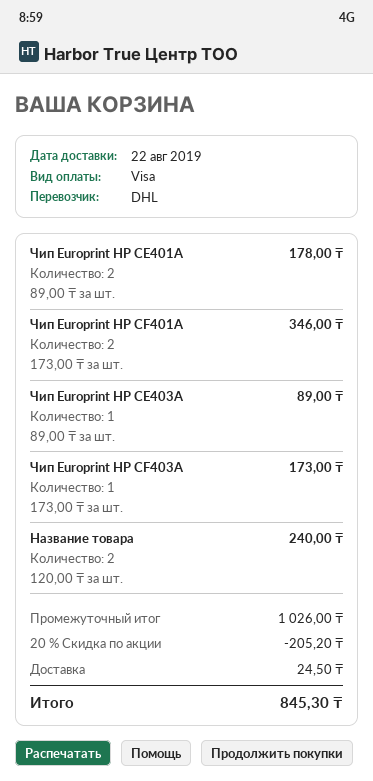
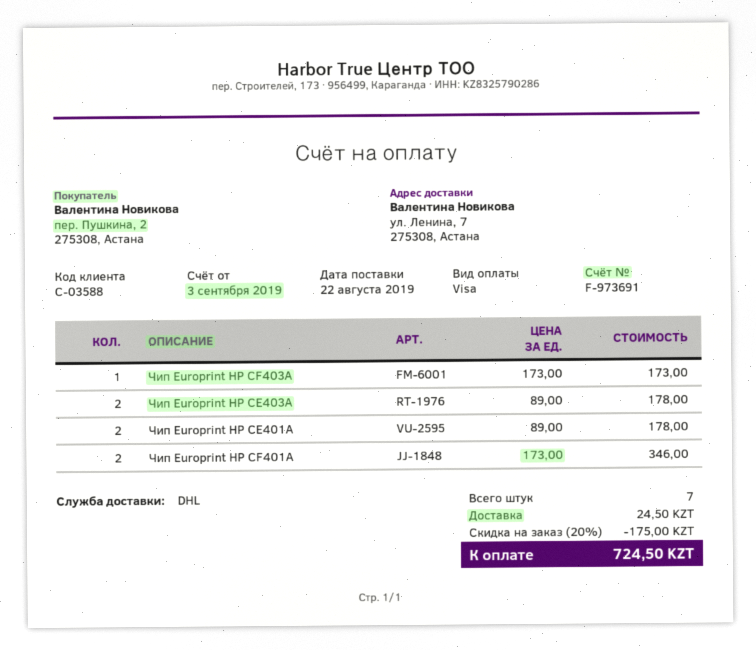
Чип Europrint HP CE403A: 1 x 89.00 = 89.00 -> 2 x 89.00 = 178.00
Название товара: 2 x 120.00 = 240.00 -> none
discount: 20% = 205.20 -> 20% = 175.00
total: 845.30 -> 724.50

